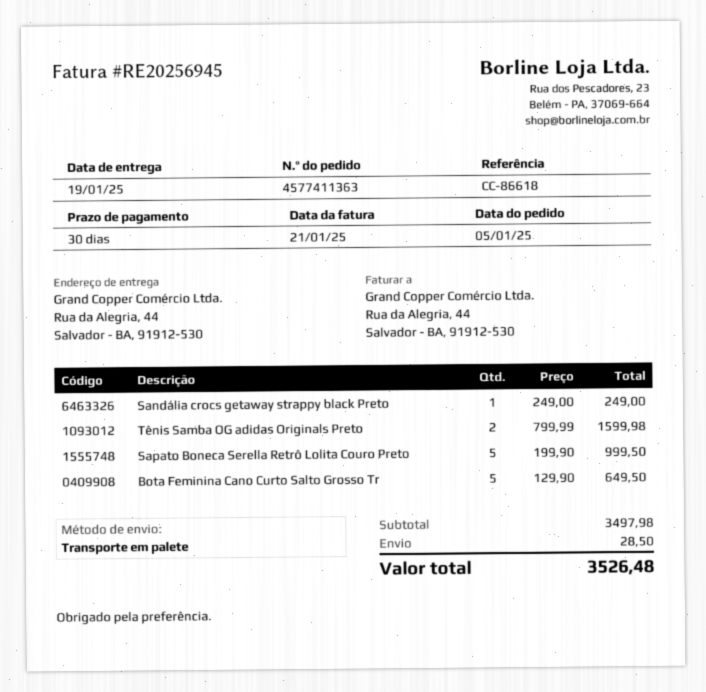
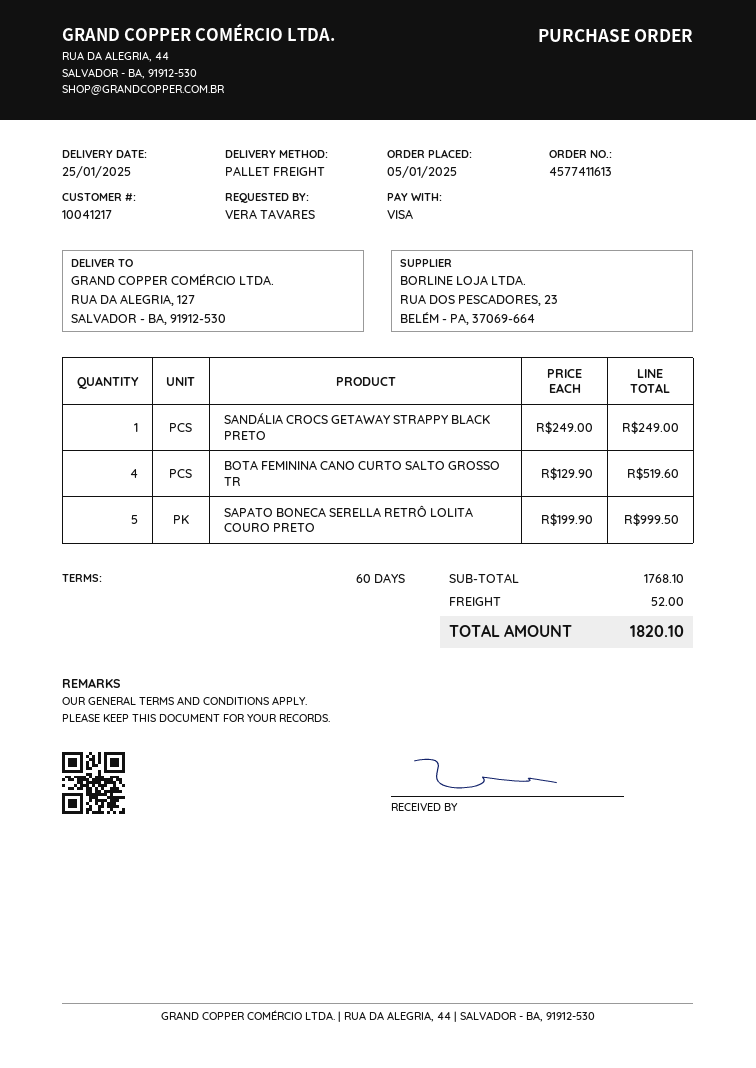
order number: 4577411363 -> 4577411613
delivery date: 2025-01-19 -> 2025-01-25
payment terms: 30 days -> 60 days
ship to: Rua da Alegria, 44, Salvador - BA, 91912-530 -> RUA DA ALEGRIA, 127, SALVADOR - BA, 91912-530
Tênis Samba OG adidas Originals Preto: 2 x 799.99 = 1599.98 -> none
Bota Feminina Cano Curto Salto Grosso Tr: 5 x 129.90 = 649.50 -> 4 x 129.90 = 519.60
subtotal: 3497.98 -> 1768.10
shipping: 28.50 -> 52.00
total: 3526.48 -> 1820.10

